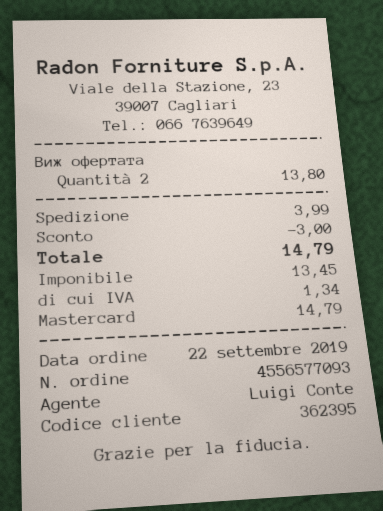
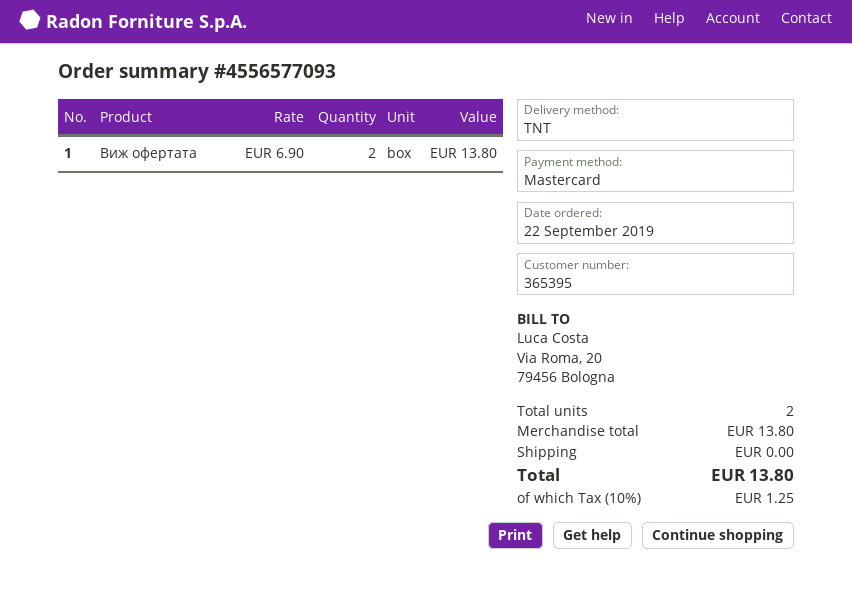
customer number: 362395 -> 365395
discount: 3.00 -> none
shipping: 3.99 -> 0.00
tax: 1.34 -> 1.25
total: 14.79 -> 13.80

